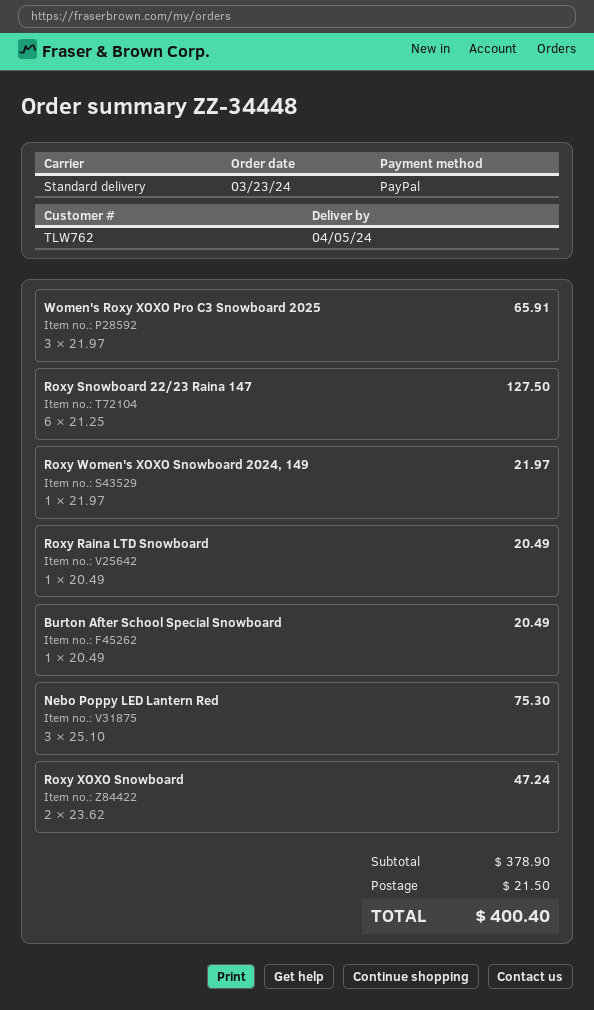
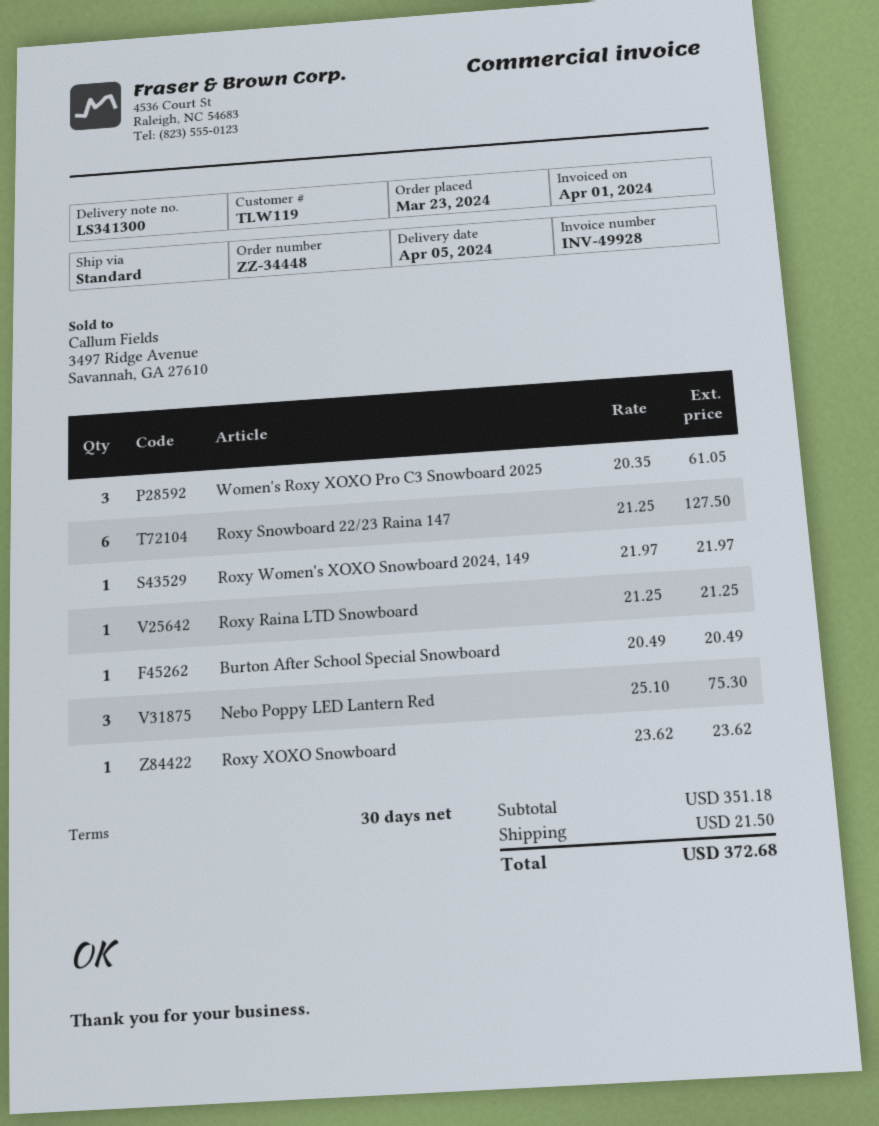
customer number: TLW762 -> TLW119
Women's Roxy XOXO Pro C3 Snowboard 2025: 3 x 21.97 = 65.91 -> 3 x 20.35 = 61.05
Roxy Raina LTD Snowboard: 1 x 20.49 = 20.49 -> 1 x 21.25 = 21.25
Roxy XOXO Snowboard: 2 x 23.62 = 47.24 -> 1 x 23.62 = 23.62
subtotal: 378.90 -> 351.18
total: 400.40 -> 372.68

